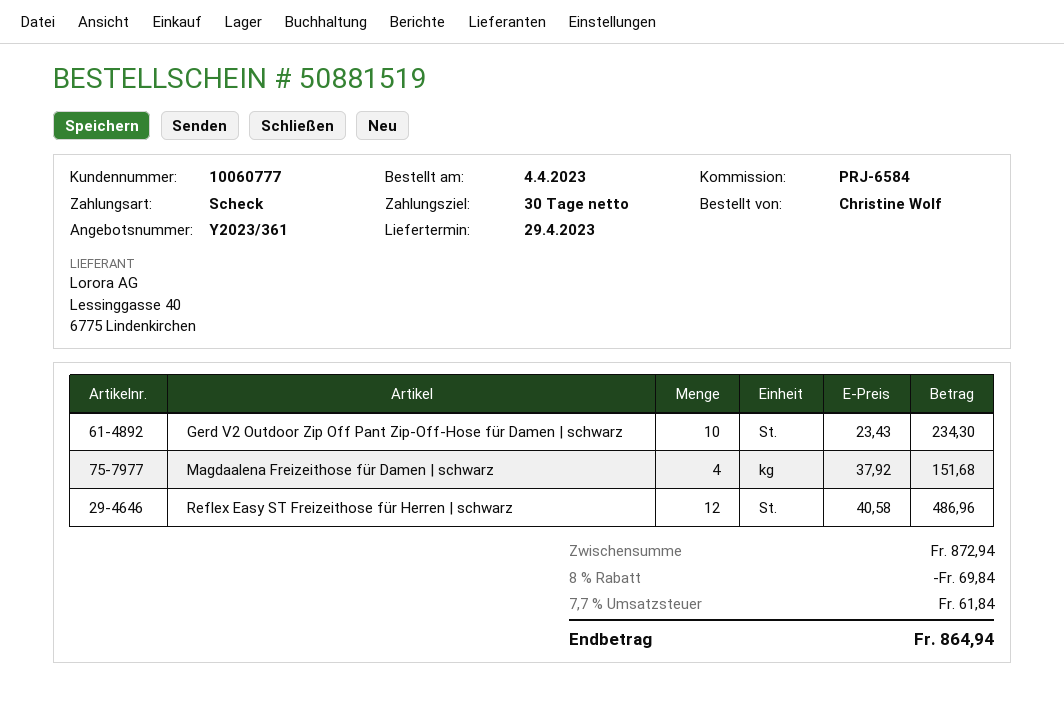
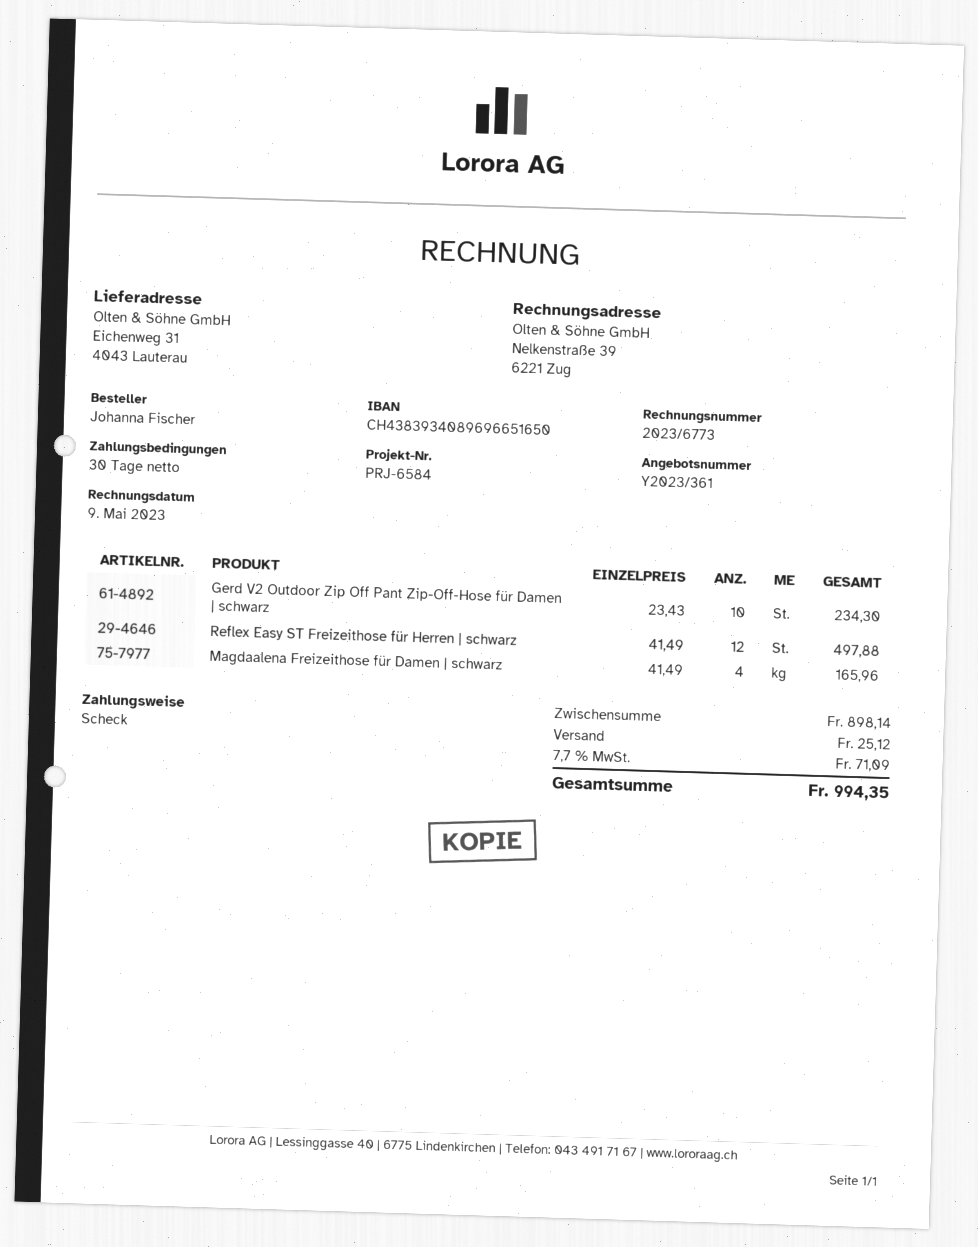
ordered by: Christine Wolf -> Johanna Fischer
Magdaalena Freizeithose für Damen | schwarz: 4 x 37.92 = 151.68 -> 4 x 41.49 = 165.96
Reflex Easy ST Freizeithose für Herren | schwarz: 12 x 40.58 = 486.96 -> 12 x 41.49 = 497.88
subtotal: 872.94 -> 898.14
discount: 8% = 69.84 -> none
shipping: none -> 25.12
tax: 7.7% = 61.84 -> 7.7% = 71.09
total: 864.94 -> 994.35

